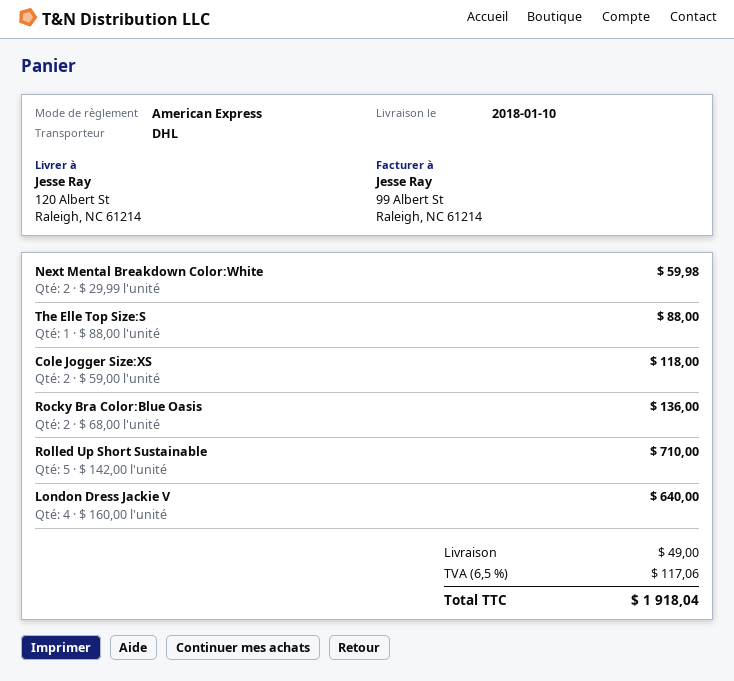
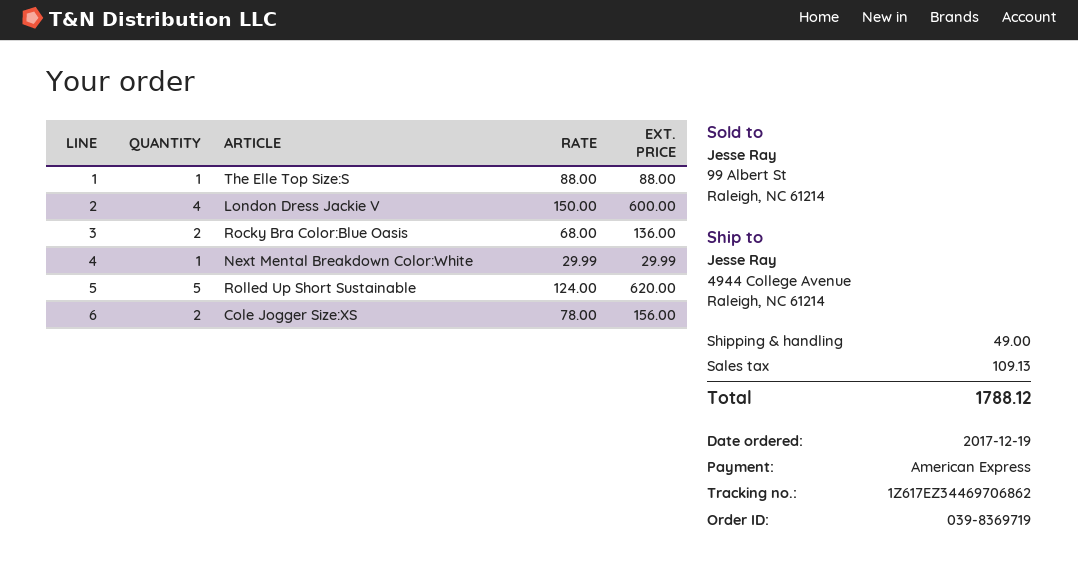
ship to: 120 Albert St, Raleigh, NC 61214 -> 4944 College Avenue, Raleigh, NC 61214
Next Mental Breakdown Color:White: 2 x 29.99 = 59.98 -> 1 x 29.99 = 29.99
Cole Jogger Size:XS: 2 x 59.00 = 118.00 -> 2 x 78.00 = 156.00
Rolled Up Short Sustainable: 5 x 142.00 = 710.00 -> 5 x 124.00 = 620.00
London Dress Jackie V: 4 x 160.00 = 640.00 -> 4 x 150.00 = 600.00
tax: 117.06 -> 109.13
total: 1918.04 -> 1788.12

